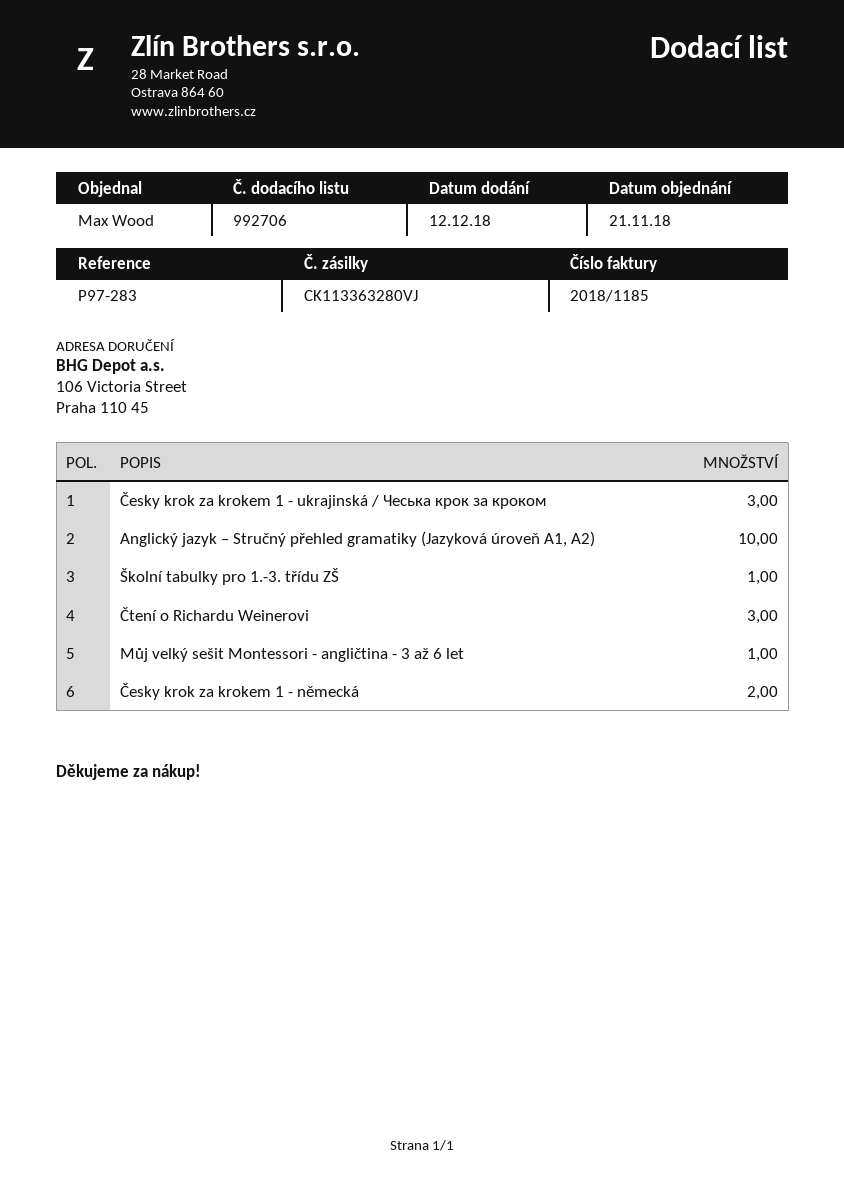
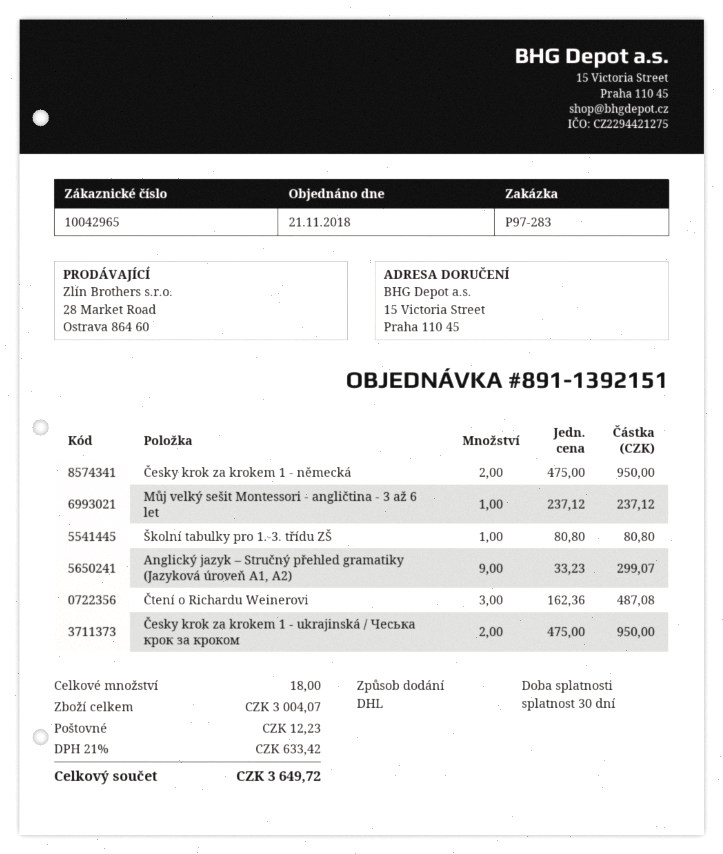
ship to: 106 Victoria Street, Praha 110 45 -> 15 Victoria Street, Praha 110 45
Česky krok za krokem 1 - ukrajinská / Чеська крок за кроком: 3 -> 2
Anglický jazyk – Stručný přehled gramatiky (Jazyková úroveň A1, A2): 10 -> 9

